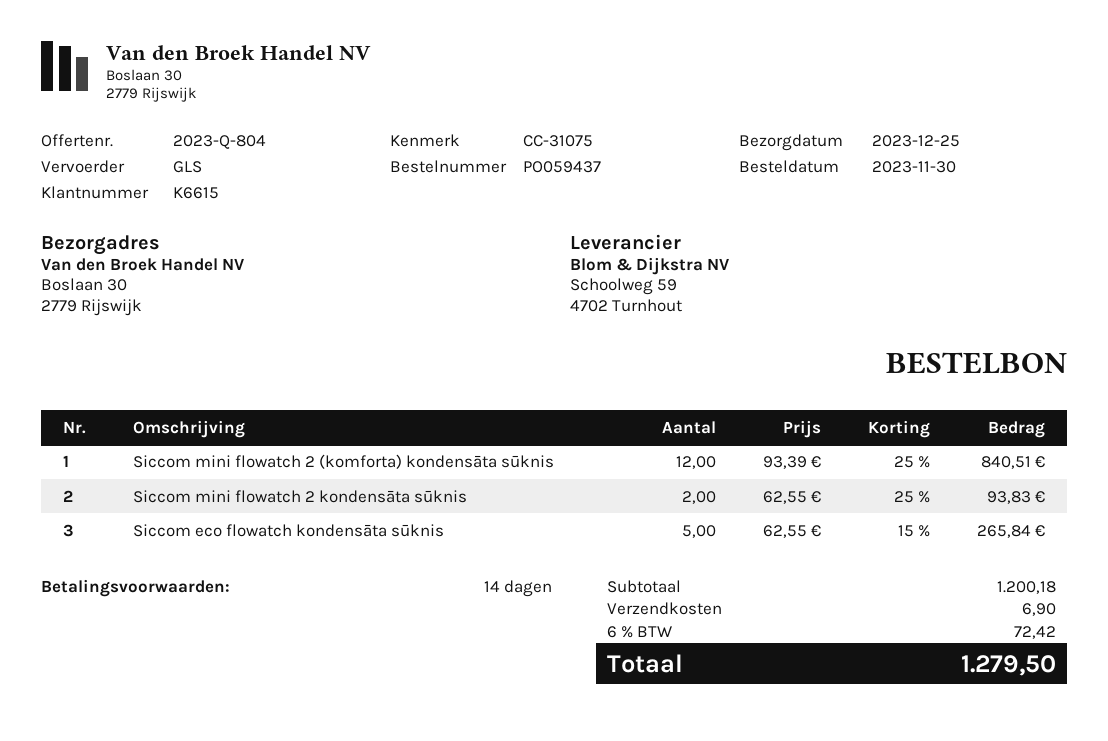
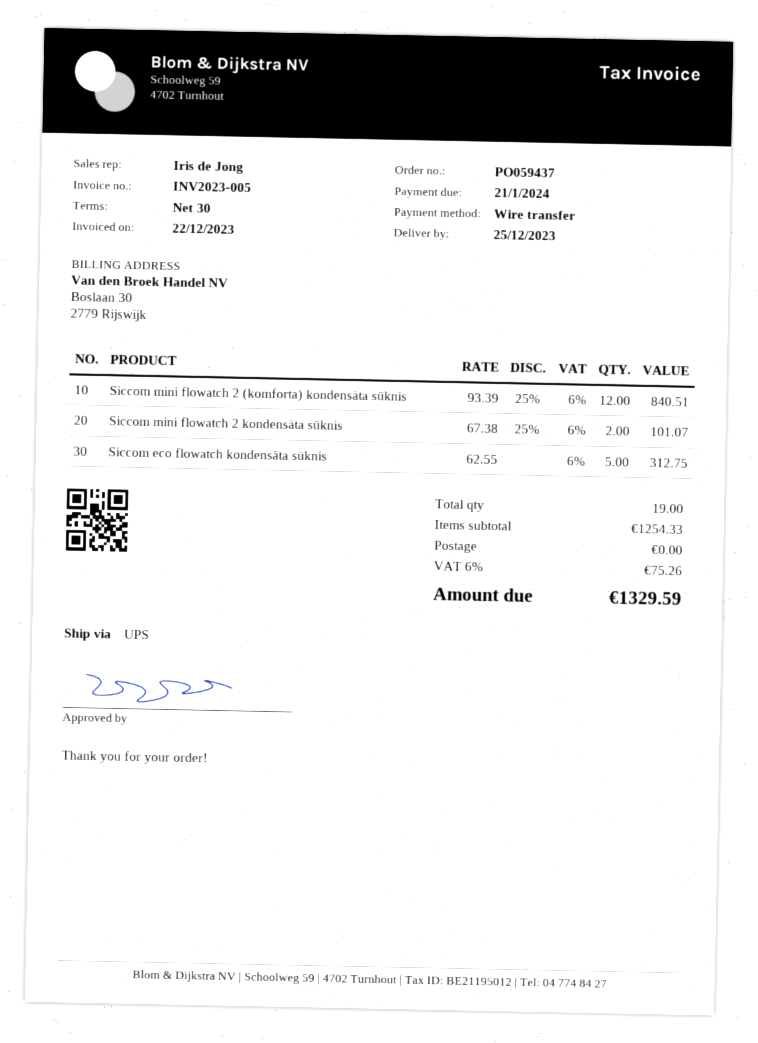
payment terms: 14 days -> 30 days
shipping method: GLS -> UPS
Siccom mini flowatch 2 kondensāta sūknis: 2 x 62.55 - 25% = 93.83 -> 2 x 67.38 - 25% = 101.07
Siccom eco flowatch kondensāta sūknis: 5 x 62.55 - 15% = 265.84 -> 5 x 62.55 = 312.75
subtotal: 1200.18 -> 1254.33
shipping: 6.90 -> 0.00
tax: 6% = 72.42 -> 6% = 75.26
total: 1279.50 -> 1329.59

